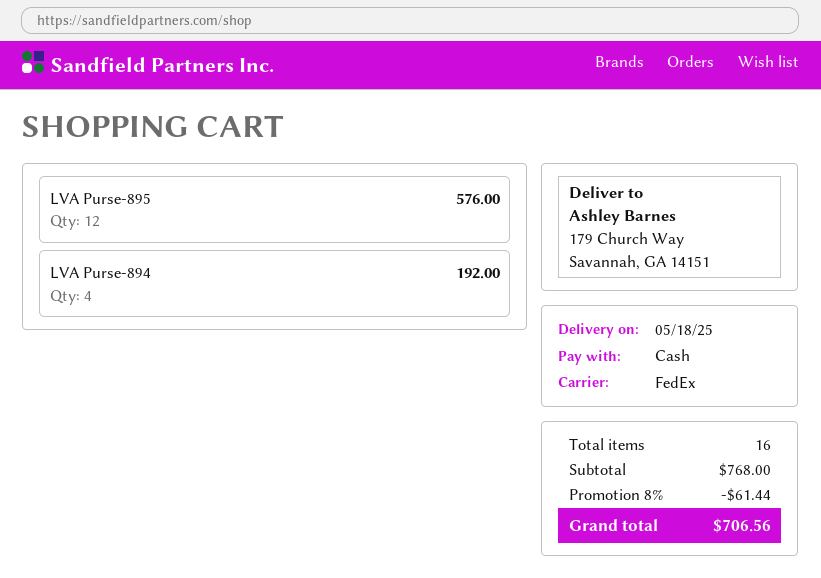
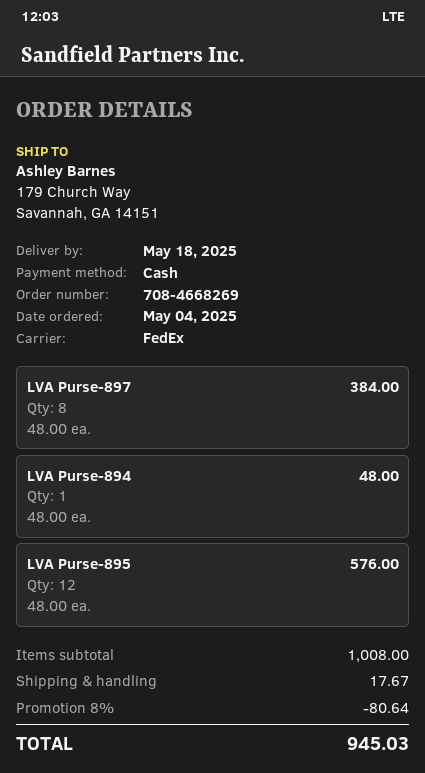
LVA Purse-894: 4 for 192.00 -> 1 for 48.00
LVA Purse-897: none -> 8 for 384.00
subtotal: 768.00 -> 1008.00
discount: 8% = 61.44 -> 8% = 80.64
shipping: none -> 17.67
total: 706.56 -> 945.03

